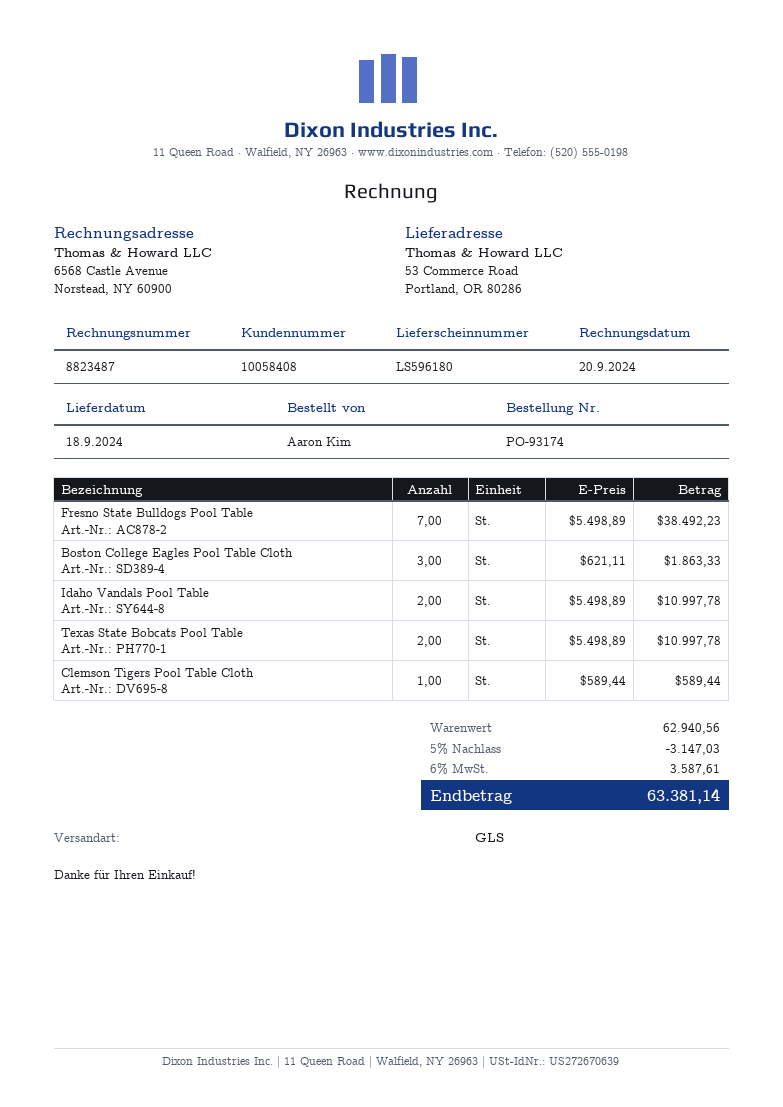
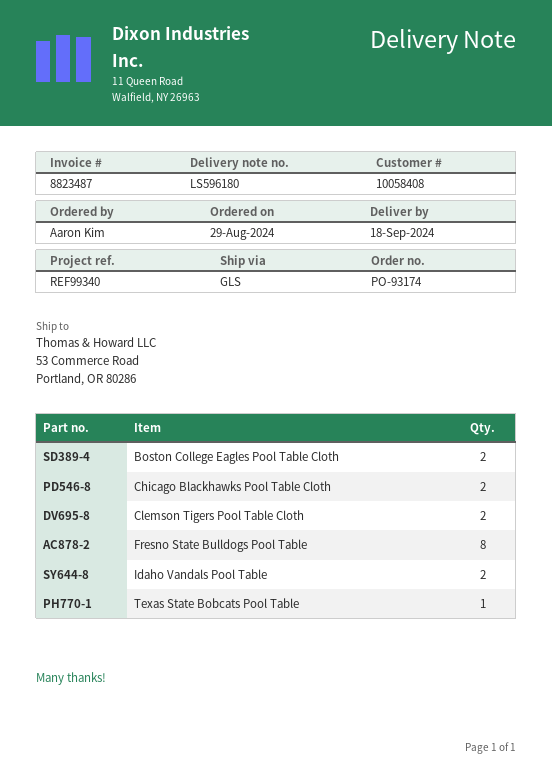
Fresno State Bulldogs Pool Table: 7 -> 8
Boston College Eagles Pool Table Cloth: 3 -> 2
Texas State Bobcats Pool Table: 2 -> 1
Clemson Tigers Pool Table Cloth: 1 -> 2
Chicago Blackhawks Pool Table Cloth: none -> 2

